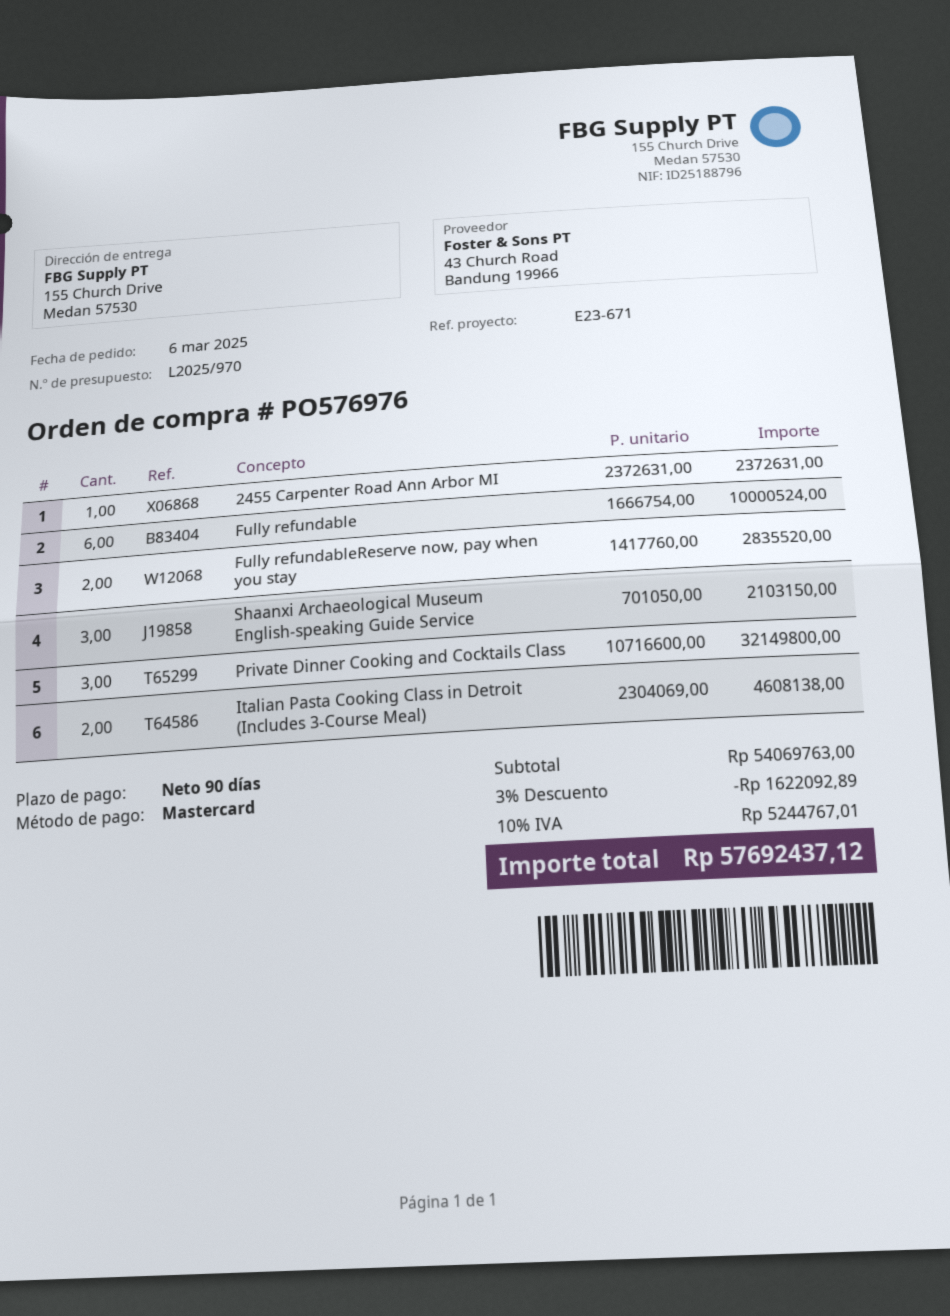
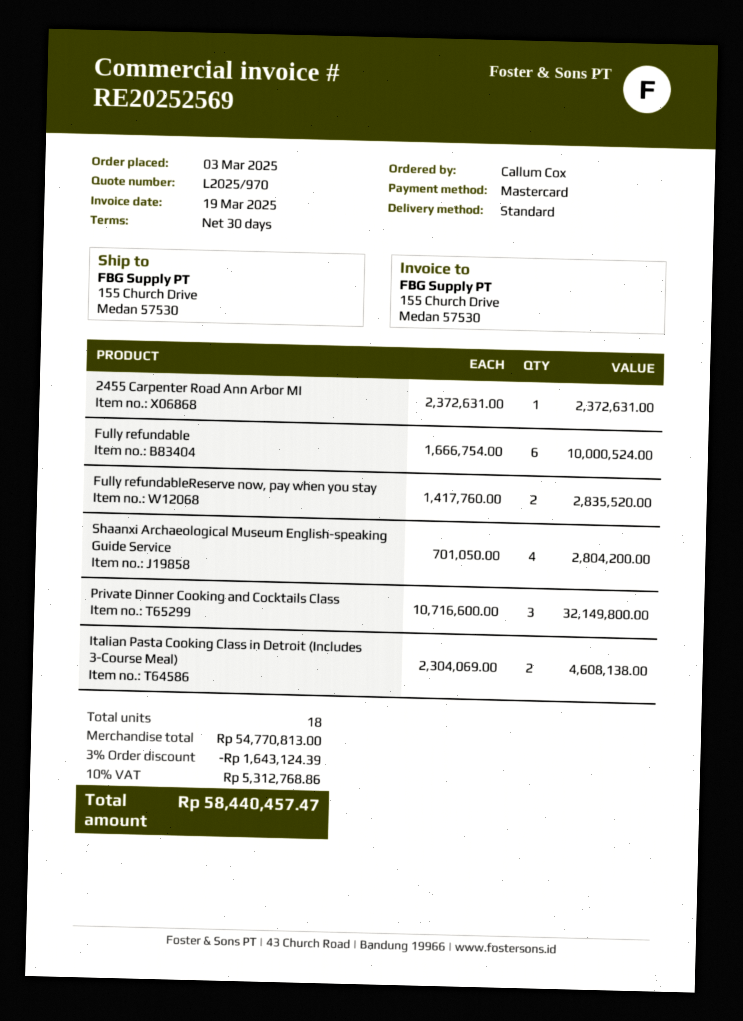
order date: 2025-03-06 -> 2025-03-03
payment terms: 90 days -> 30 days
Shaanxi Archaeological Museum English-speaking Guide Service: 3 x 701050.00 = 2103150.00 -> 4 x 701050.00 = 2804200.00
subtotal: 54069763.00 -> 54770813.00
discount: 3% = 1622092.89 -> 3% = 1643124.39
tax: 10% = 5244767.01 -> 10% = 5312768.86
total: 57692437.12 -> 58440457.47

